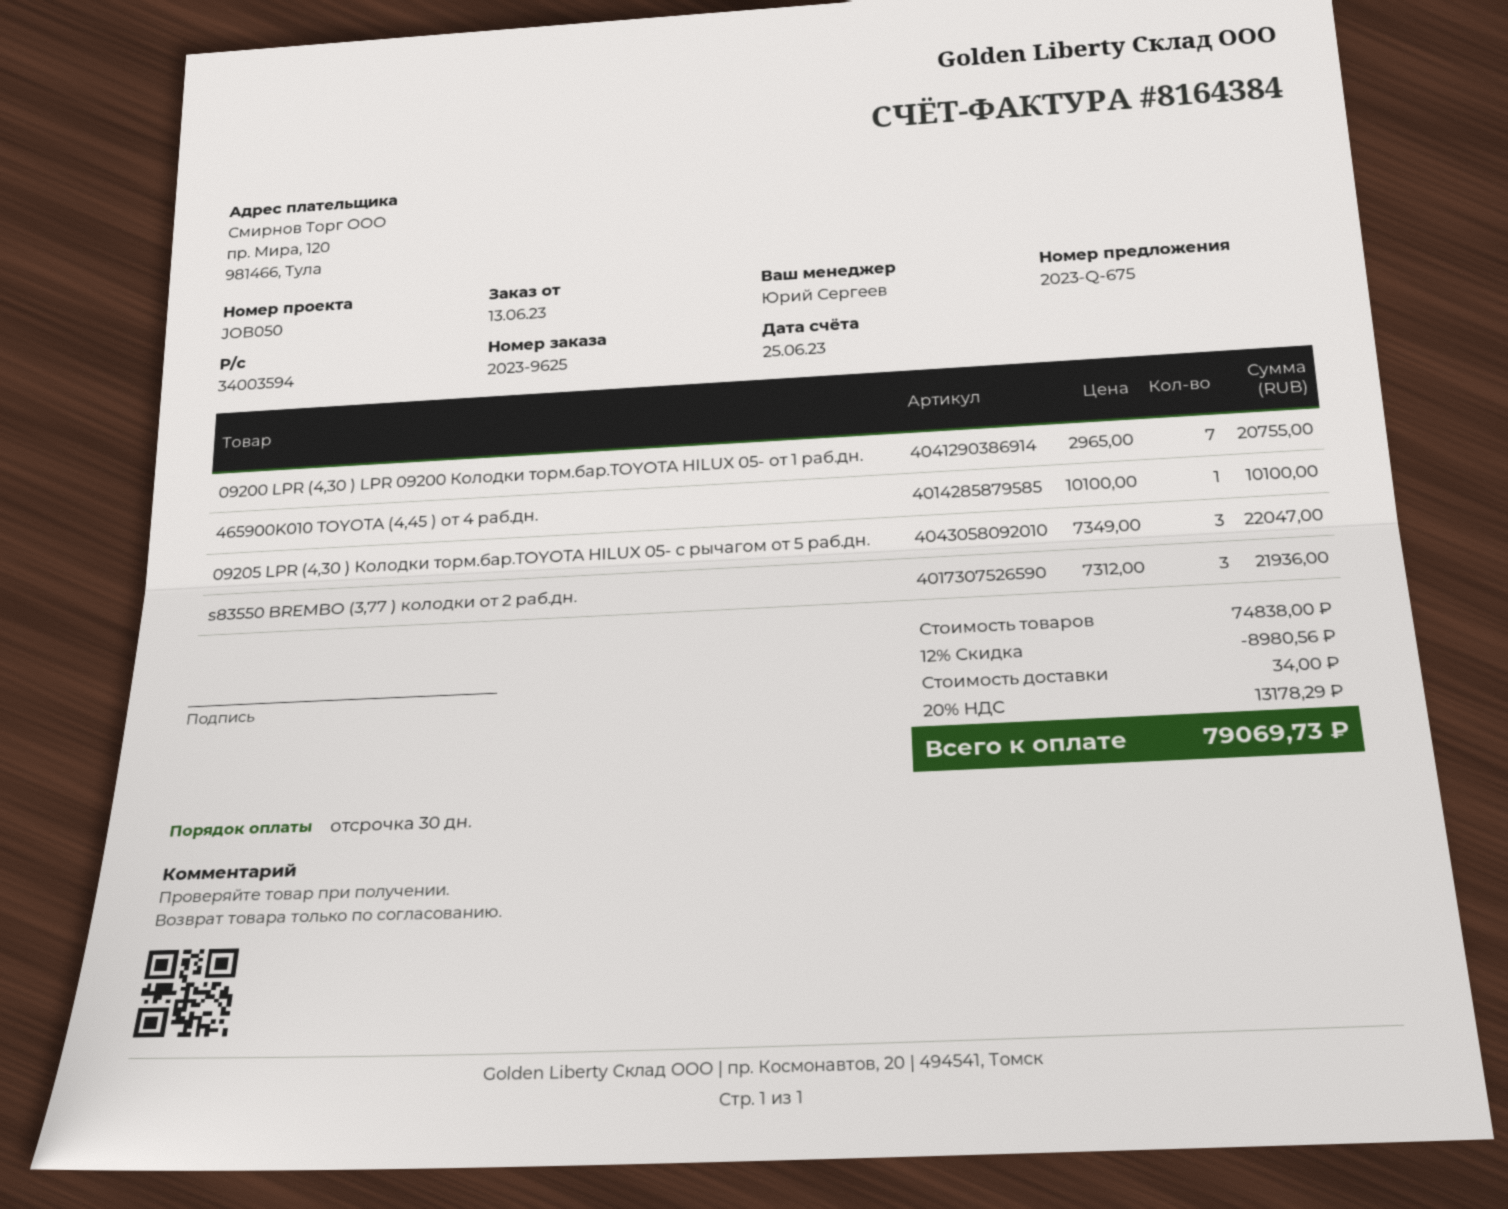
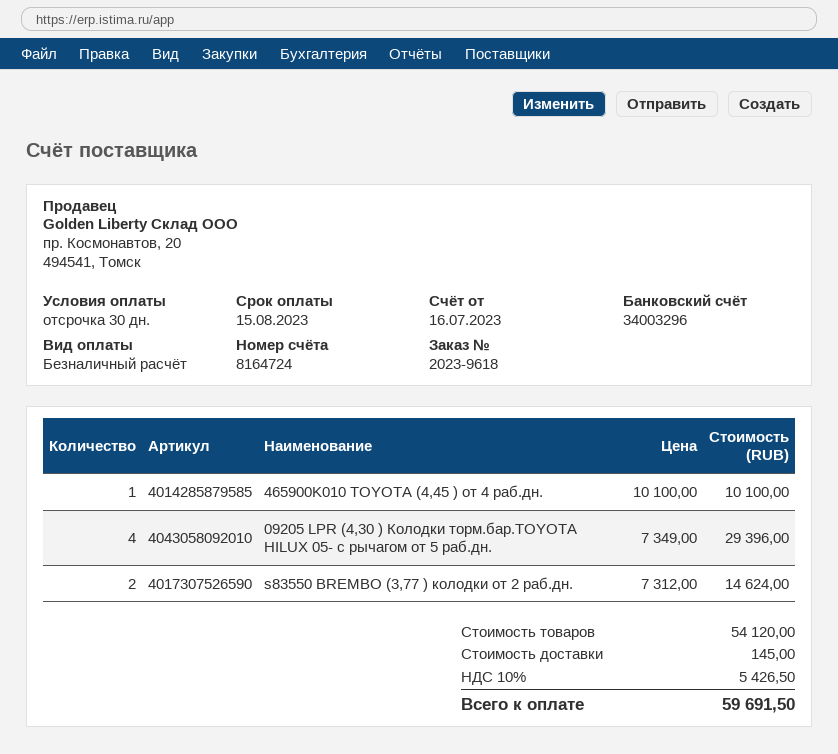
order number: 2023-9625 -> 2023-9618
invoice number: 8164384 -> 8164724
invoice date: 2023-06-25 -> 2023-07-16
bank account: 34003594 -> 34003296
09200 LPR (4,30 ) LPR 09200 Колодки торм.бар.TOYOTA HILUX 05- от 1 раб.дн.: 7 x 2965.00 = 20755.00 -> none
09205 LPR (4,30 ) Колодки торм.бар.TOYOTA HILUX 05- с рычагом от 5 раб.дн.: 3 x 7349.00 = 22047.00 -> 4 x 7349.00 = 29396.00
s83550 BREMBO (3,77 ) колодки от 2 раб.дн.: 3 x 7312.00 = 21936.00 -> 2 x 7312.00 = 14624.00
subtotal: 74838.00 -> 54120.00
discount: 12% = 8980.56 -> none
shipping: 34.00 -> 145.00
tax: 20% = 13178.29 -> 10% = 5426.50
total: 79069.73 -> 59691.50

